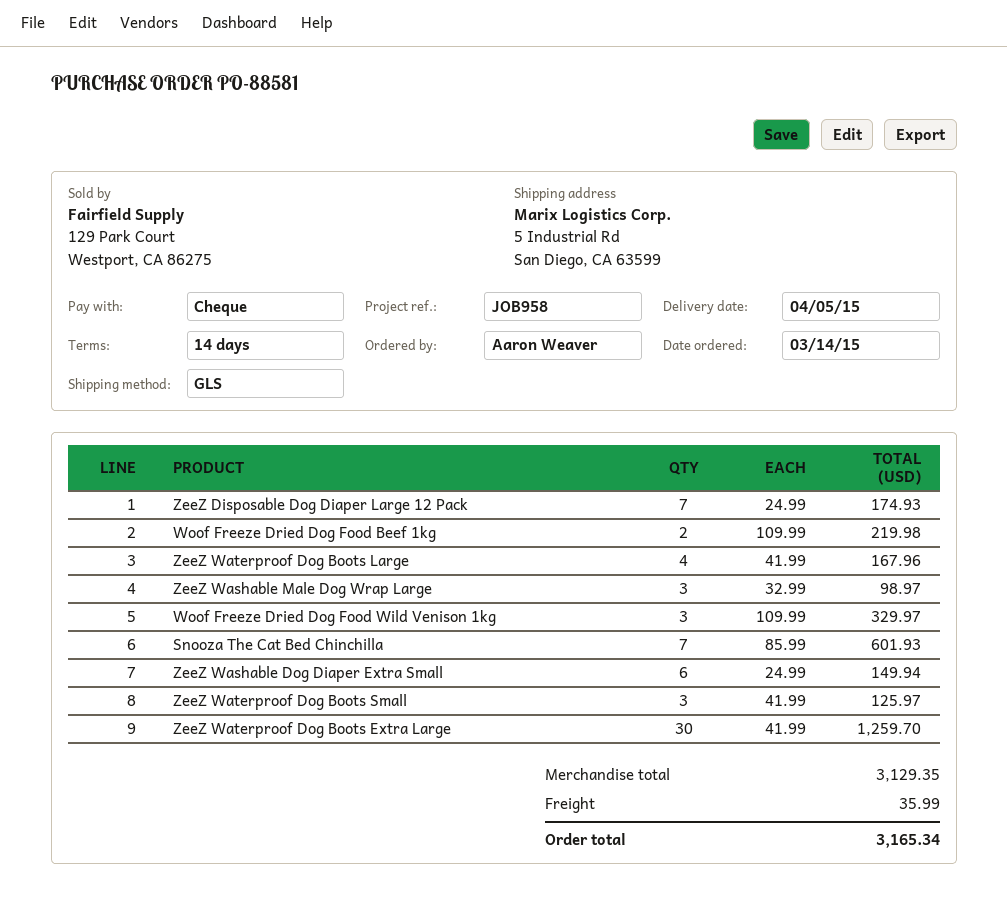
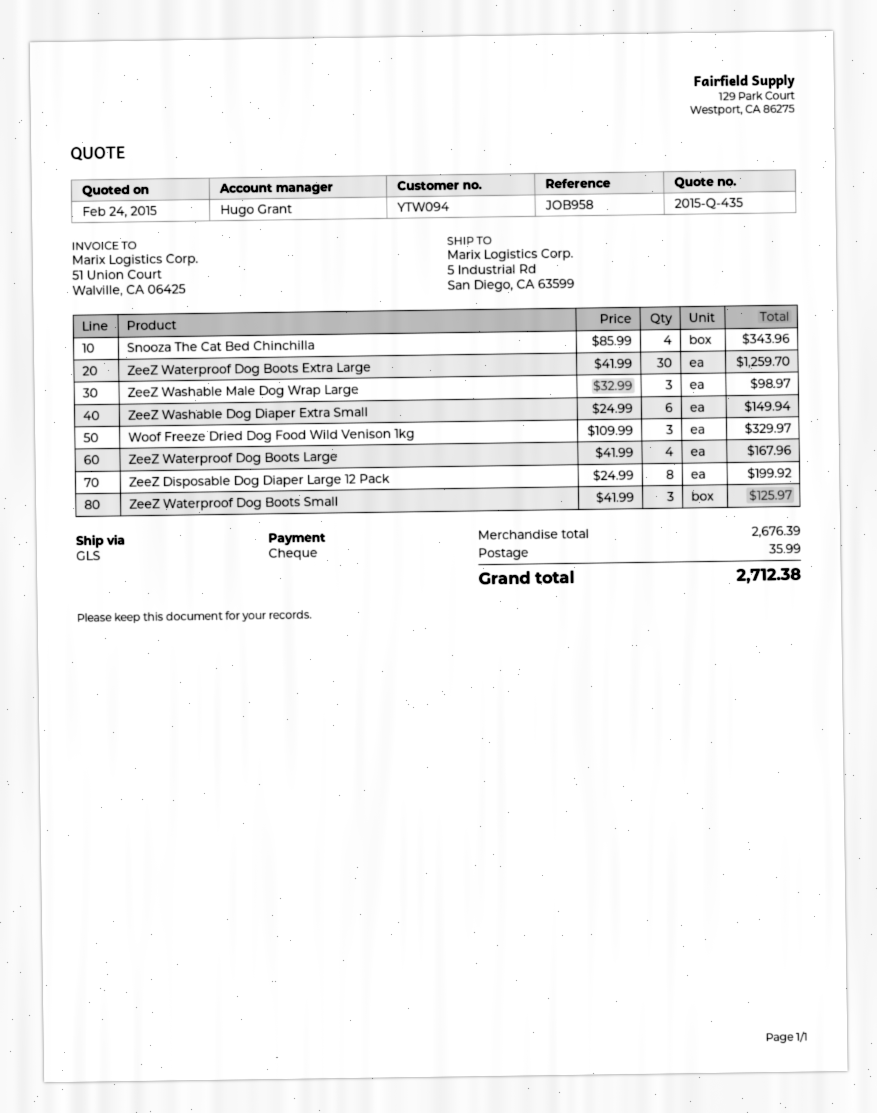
ZeeZ Disposable Dog Diaper Large 12 Pack: 7 x 24.99 = 174.93 -> 8 x 24.99 = 199.92
Woof Freeze Dried Dog Food Beef 1kg: 2 x 109.99 = 219.98 -> none
Snooza The Cat Bed Chinchilla: 7 x 85.99 = 601.93 -> 4 x 85.99 = 343.96
subtotal: 3129.35 -> 2676.39
total: 3165.34 -> 2712.38

